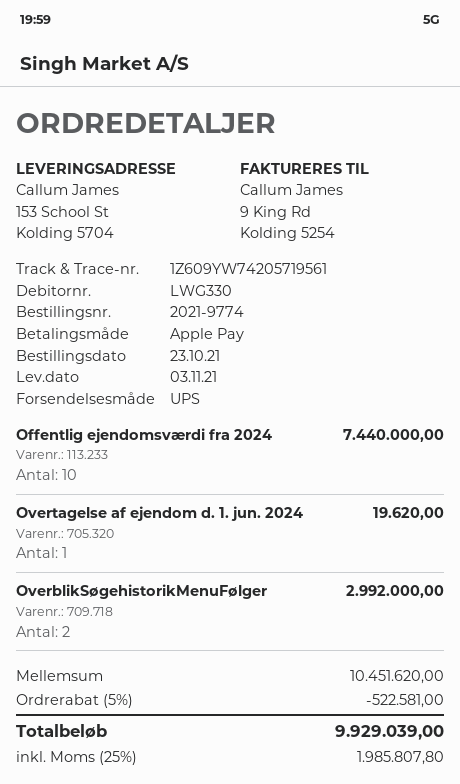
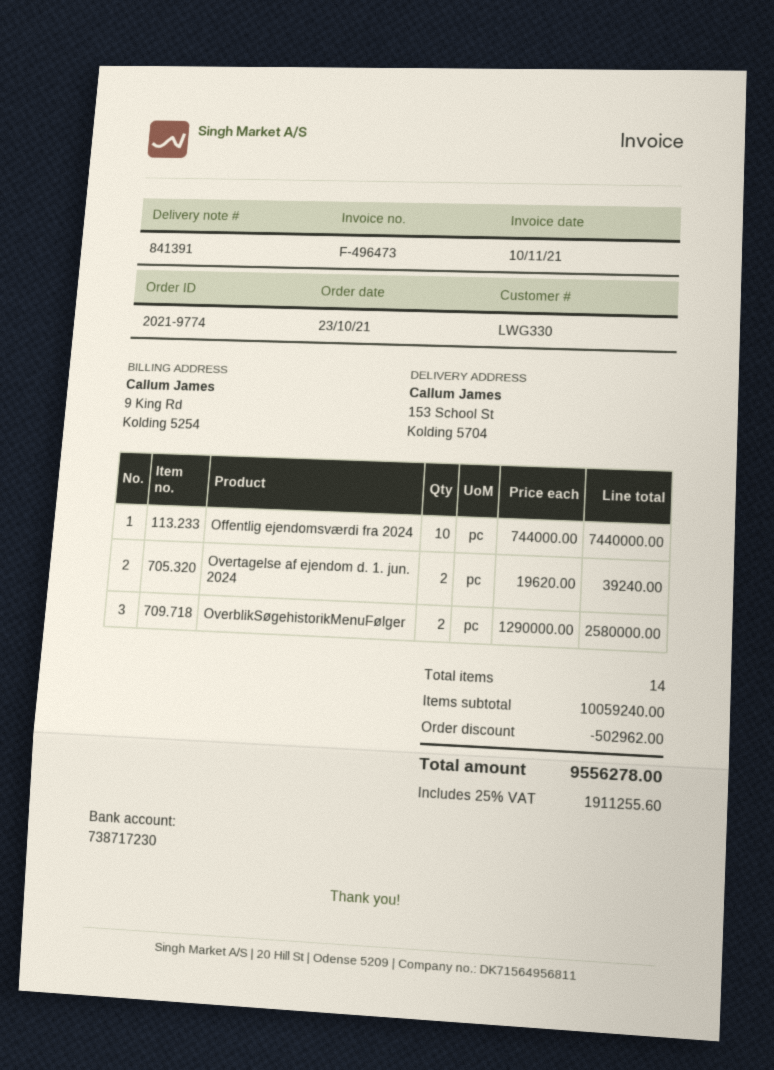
Overtagelse af ejendom d. 1. jun. 2024: 1 for 19620.00 -> 2 for 39240.00
OverblikSøgehistorikMenuFølger: 2 for 2992000.00 -> 2 for 2580000.00
subtotal: 10451620.00 -> 10059240.00
discount: 522581.00 -> 502962.00
tax: 25% = 1985807.80 -> 25% = 1911255.60
total: 9929039.00 -> 9556278.00

